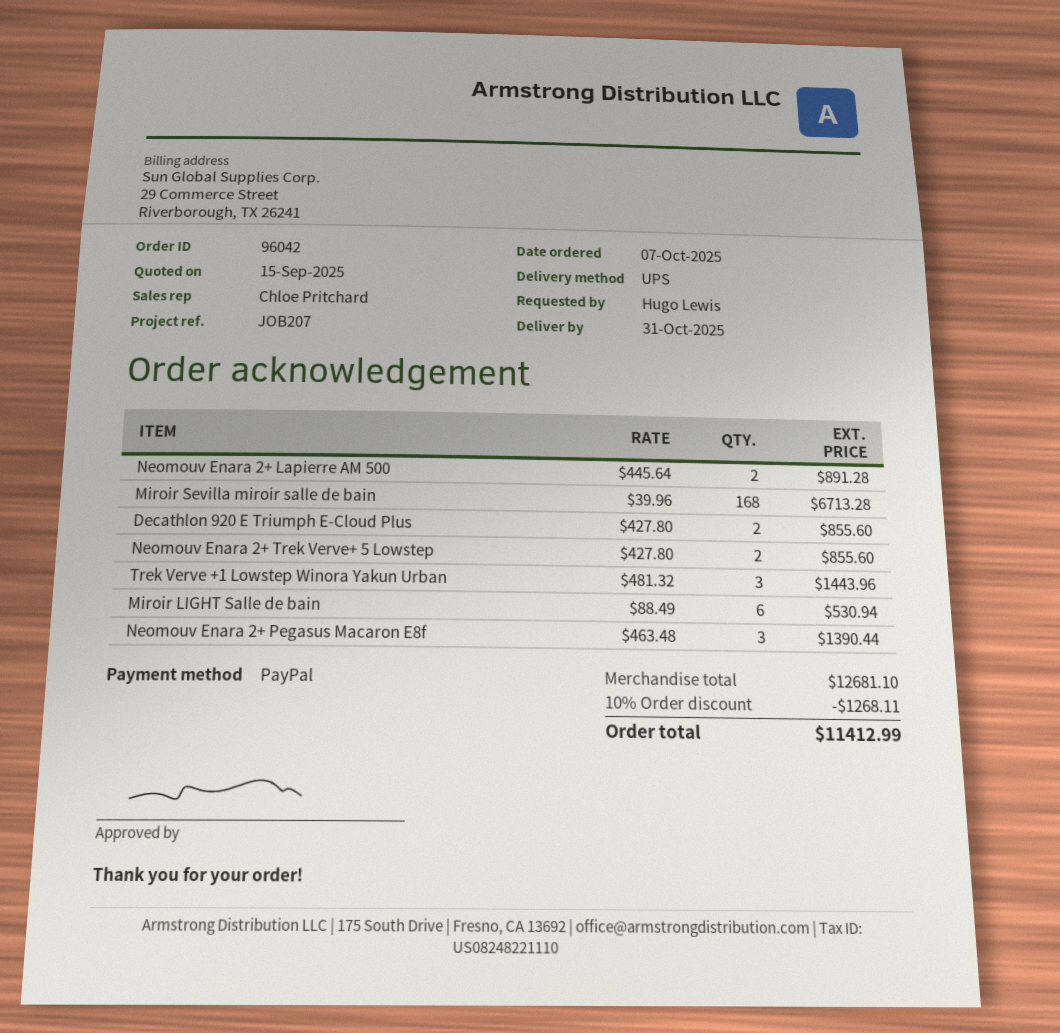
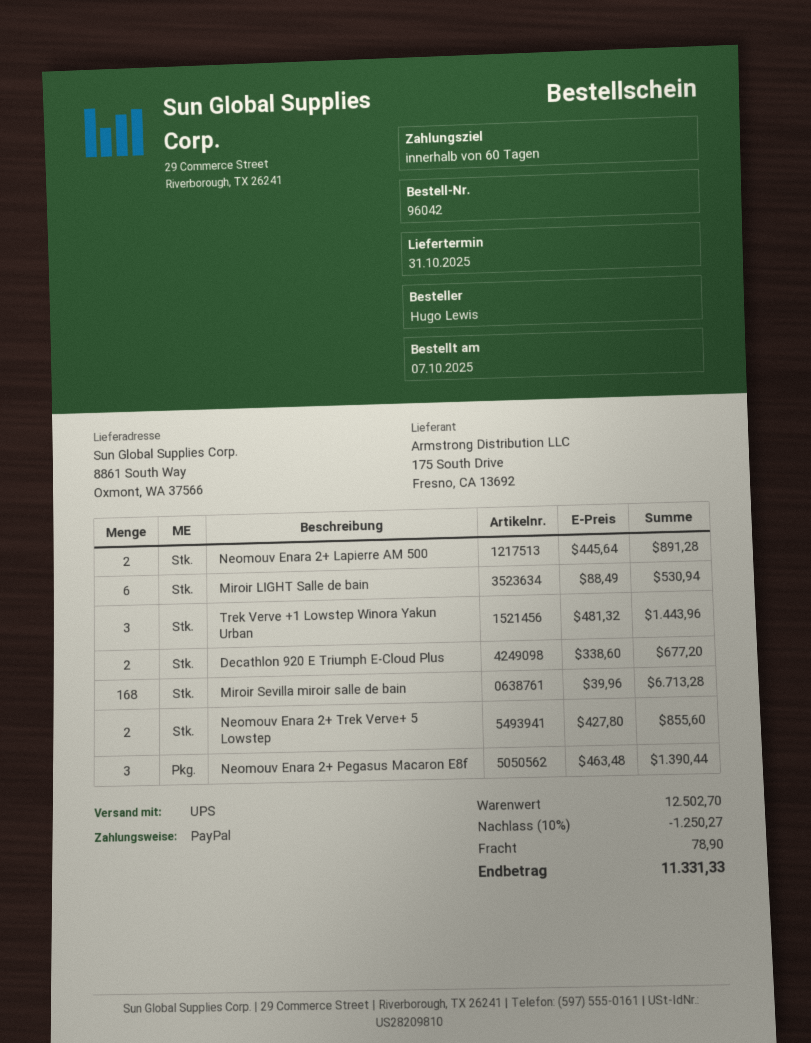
Decathlon 920 E Triumph E-Cloud Plus: 2 x 427.80 = 855.60 -> 2 x 338.60 = 677.20
subtotal: 12681.10 -> 12502.70
discount: 10% = 1268.11 -> 10% = 1250.27
shipping: none -> 78.90
total: 11412.99 -> 11331.33

